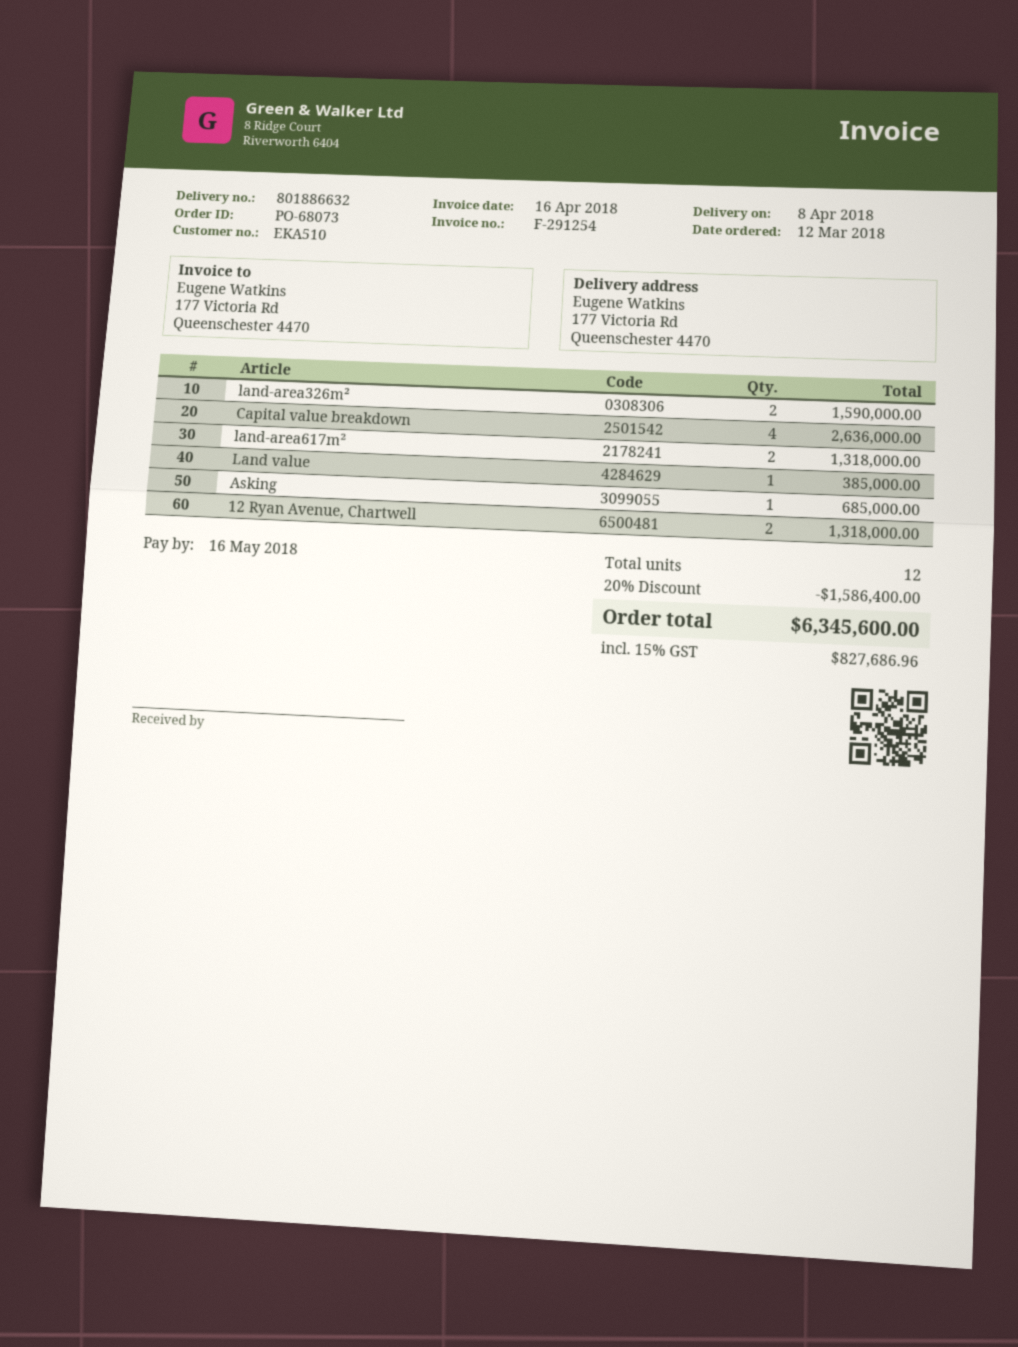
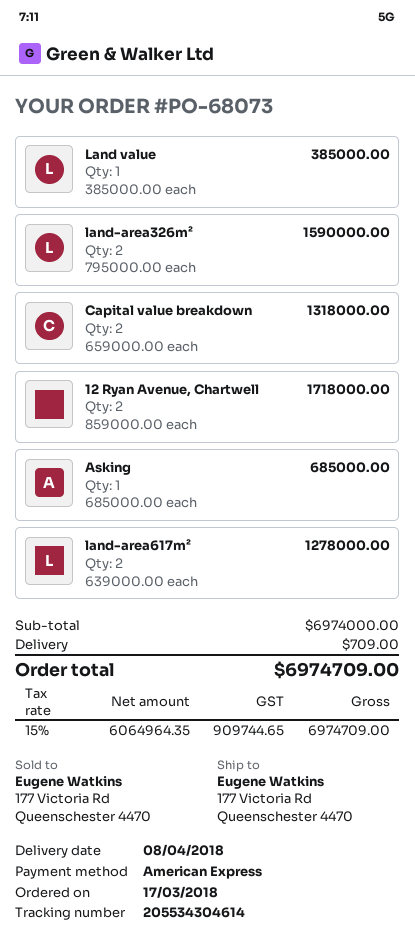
order date: 2018-03-12 -> 2018-03-17
Capital value breakdown: 4 for 2636000.00 -> 2 for 1318000.00
land-area617m²: 2 for 1318000.00 -> 2 for 1278000.00
12 Ryan Avenue, Chartwell: 2 for 1318000.00 -> 2 for 1718000.00
discount: 20% = 1586400.00 -> none
shipping: none -> 709.00
tax: 15% = 827686.96 -> 15% = 909744.65
total: 6345600.00 -> 6974709.00

